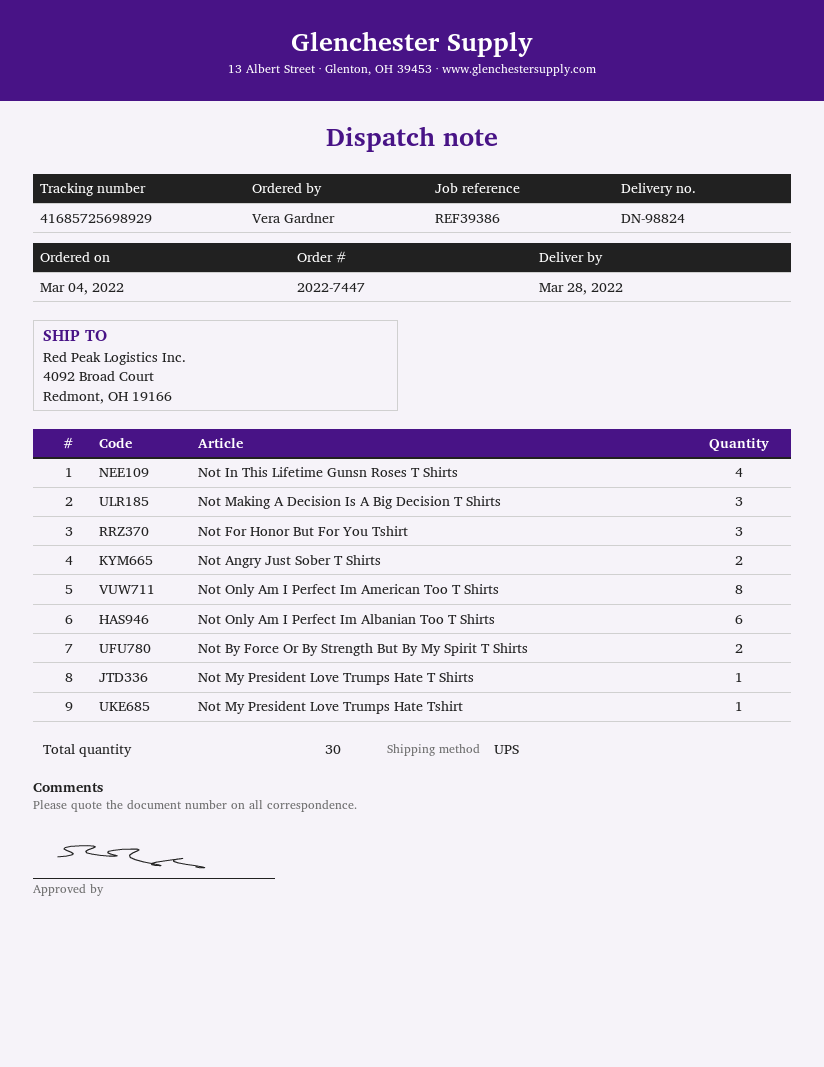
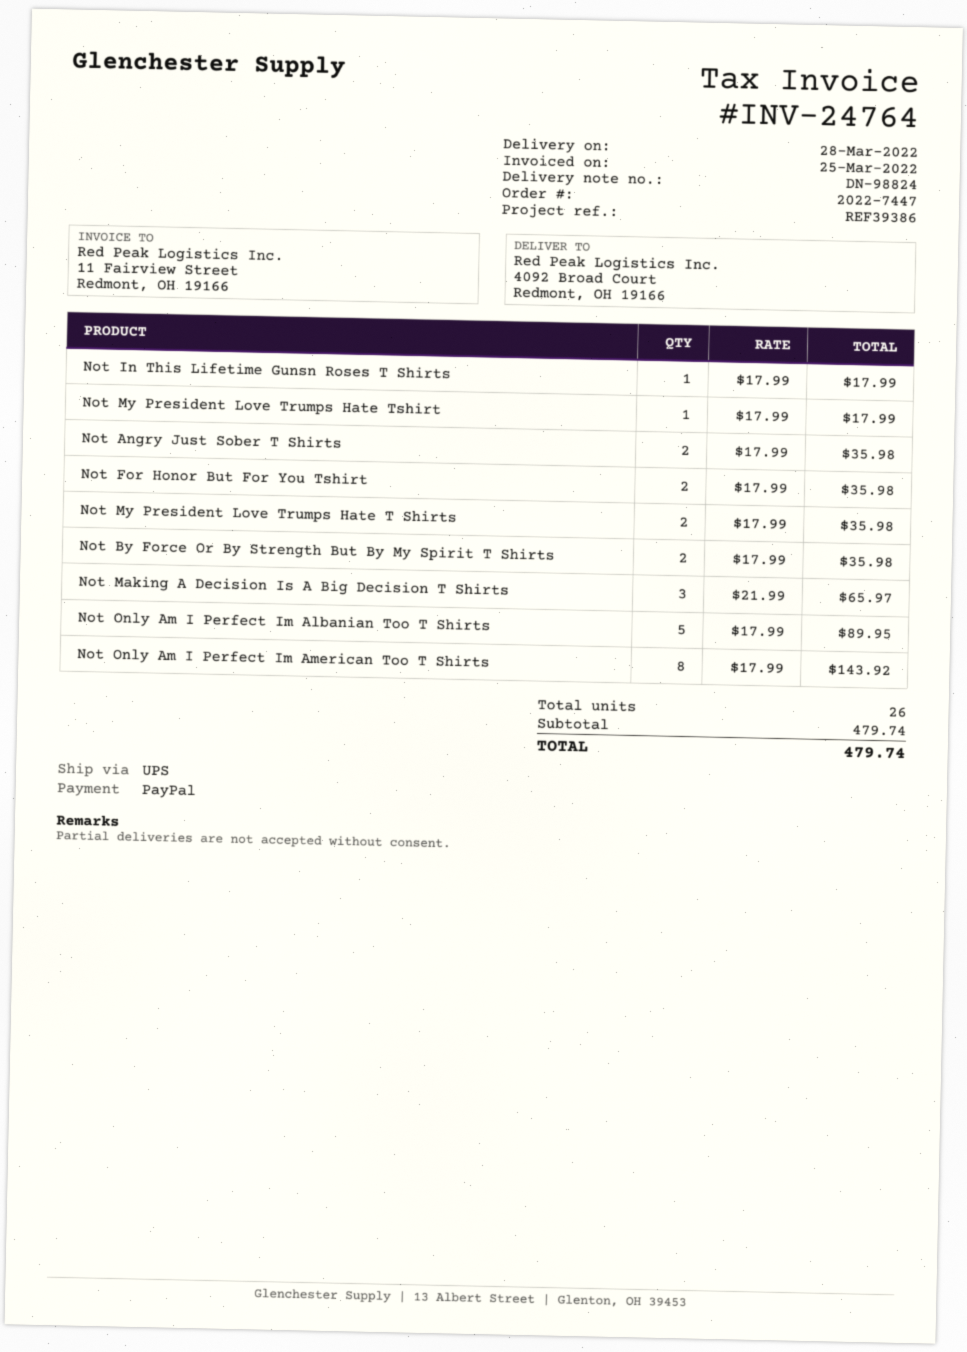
Not In This Lifetime Gunsn Roses T Shirts: 4 -> 1
Not For Honor But For You Tshirt: 3 -> 2
Not Only Am I Perfect Im Albanian Too T Shirts: 6 -> 5
Not My President Love Trumps Hate T Shirts: 1 -> 2
total quantity: 30 -> 26

